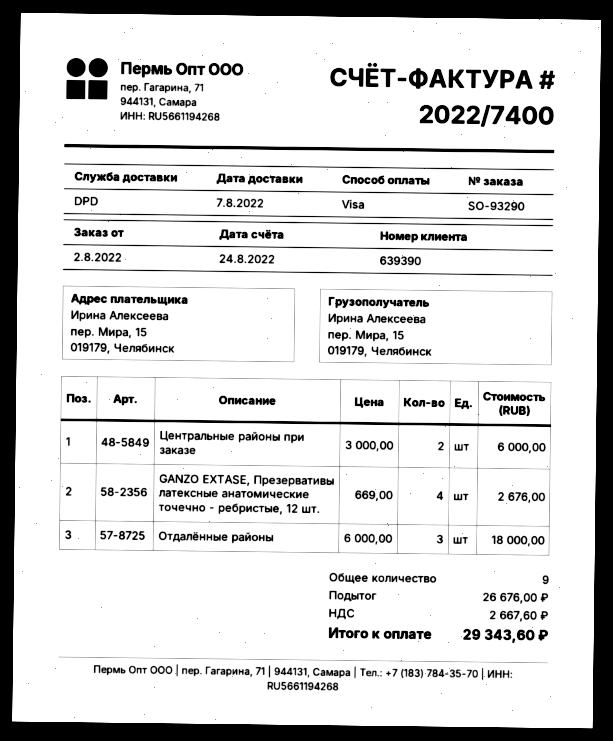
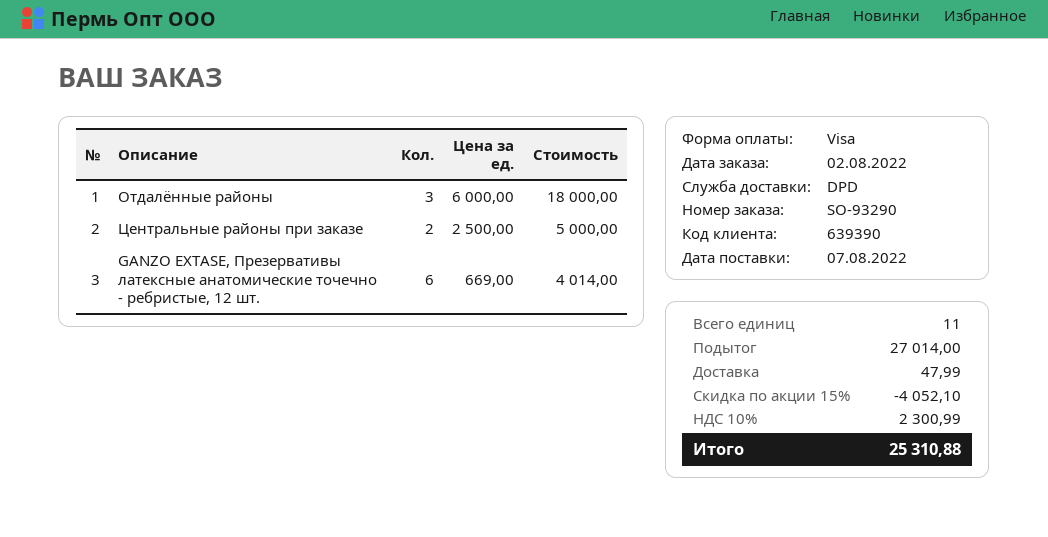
Центральные районы при заказе: 2 x 3000.00 = 6000.00 -> 2 x 2500.00 = 5000.00
GANZO EXTASE, Презервативы латексные анатомические точечно - ребристые, 12 шт.: 4 x 669.00 = 2676.00 -> 6 x 669.00 = 4014.00
total quantity: 9 -> 11
subtotal: 26676.00 -> 27014.00
discount: none -> 15% = 4052.10
shipping: none -> 47.99
tax: 2667.60 -> 2300.99
total: 29343.60 -> 25310.88

